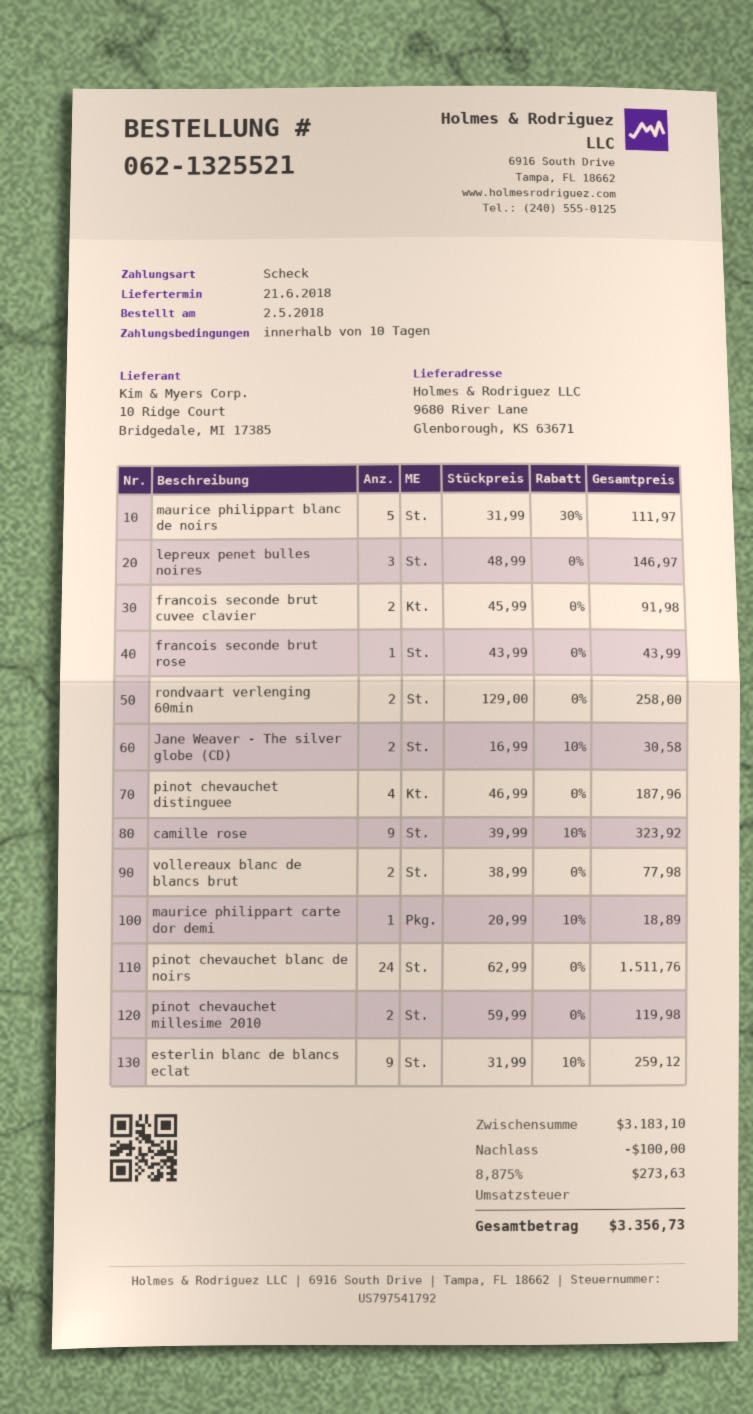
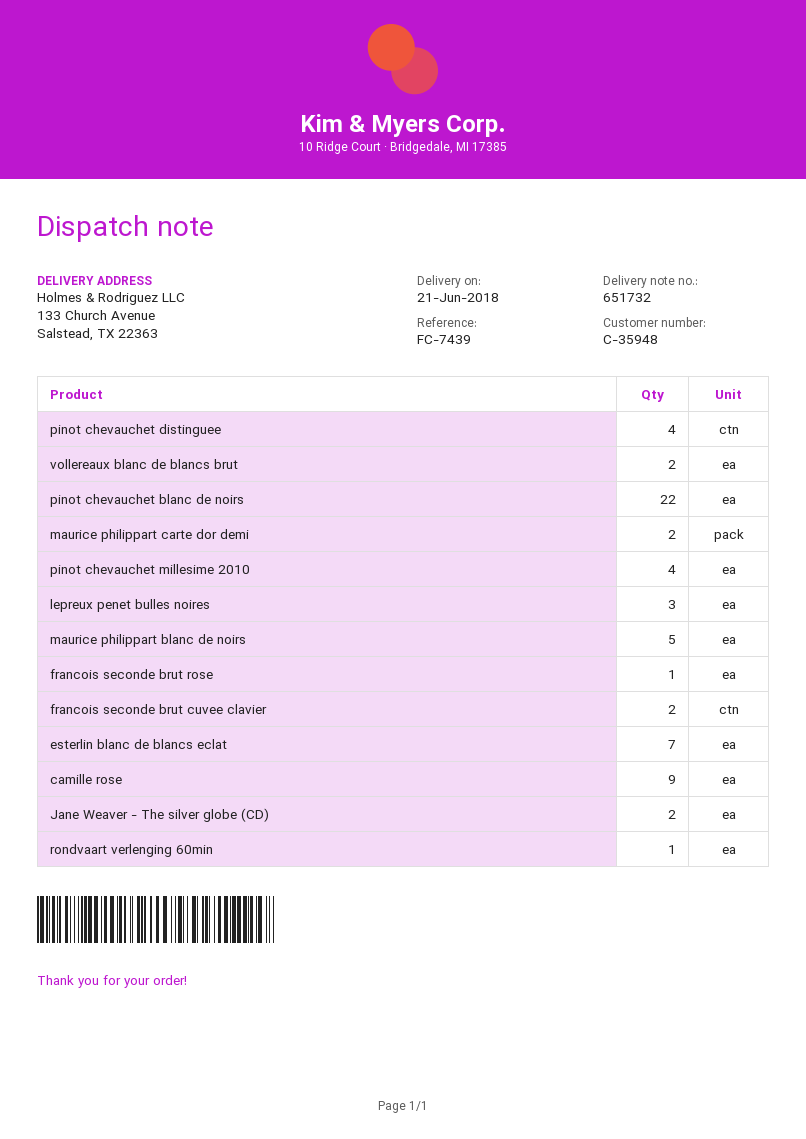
ship to: 9680 River Lane, Glenborough, KS 63671 -> 133 Church Avenue, Salstead, TX 22363
rondvaart verlenging 60min: 2 -> 1
maurice philippart carte dor demi: 1 -> 2
pinot chevauchet blanc de noirs: 24 -> 22
pinot chevauchet millesime 2010: 2 -> 4
esterlin blanc de blancs eclat: 9 -> 7

